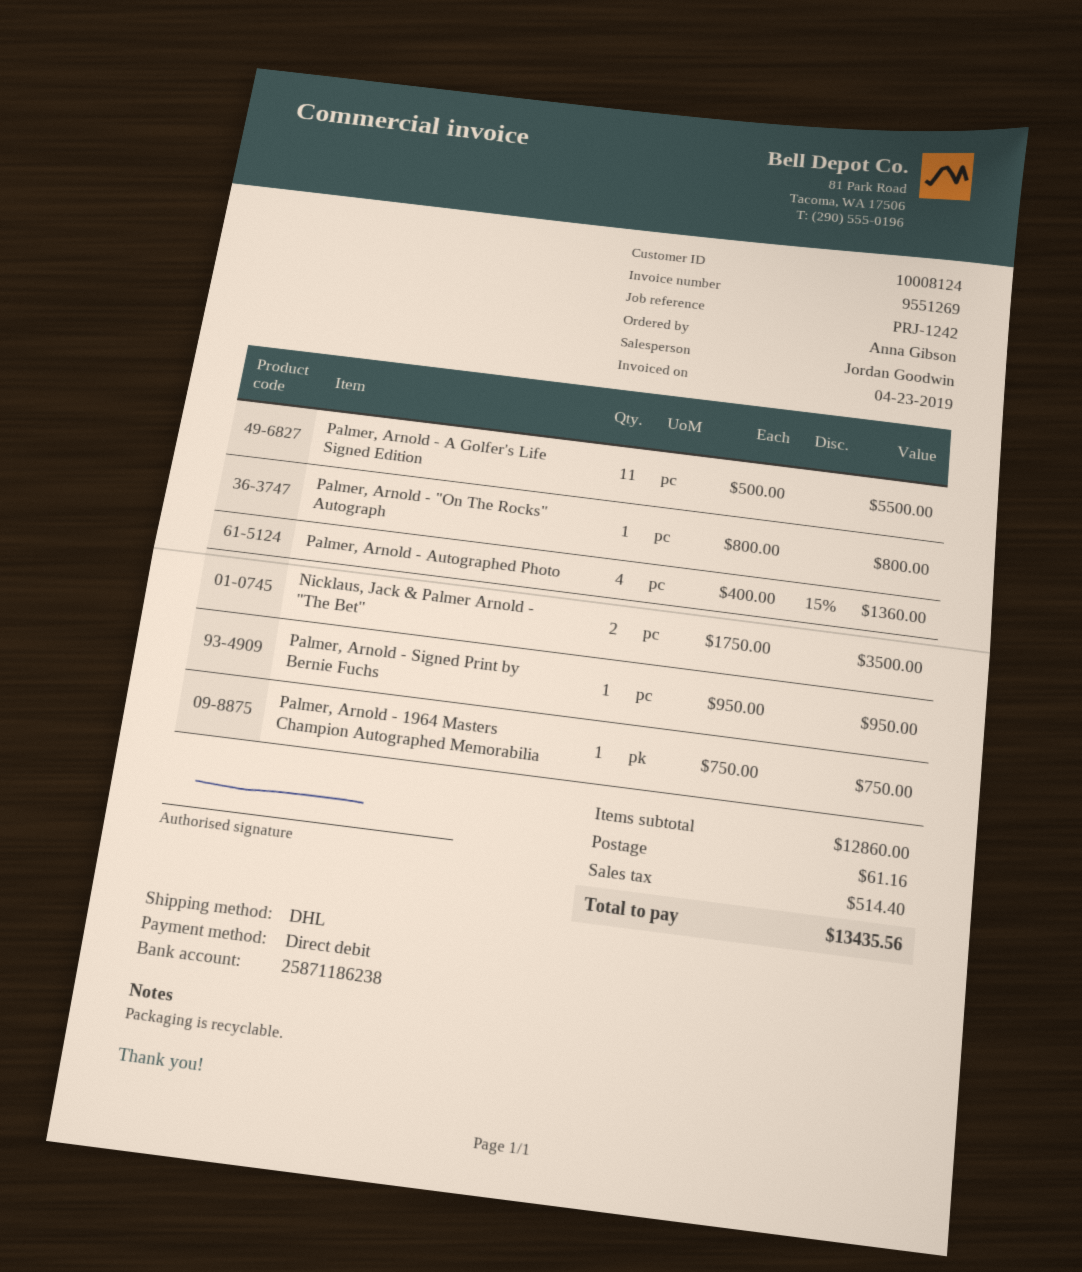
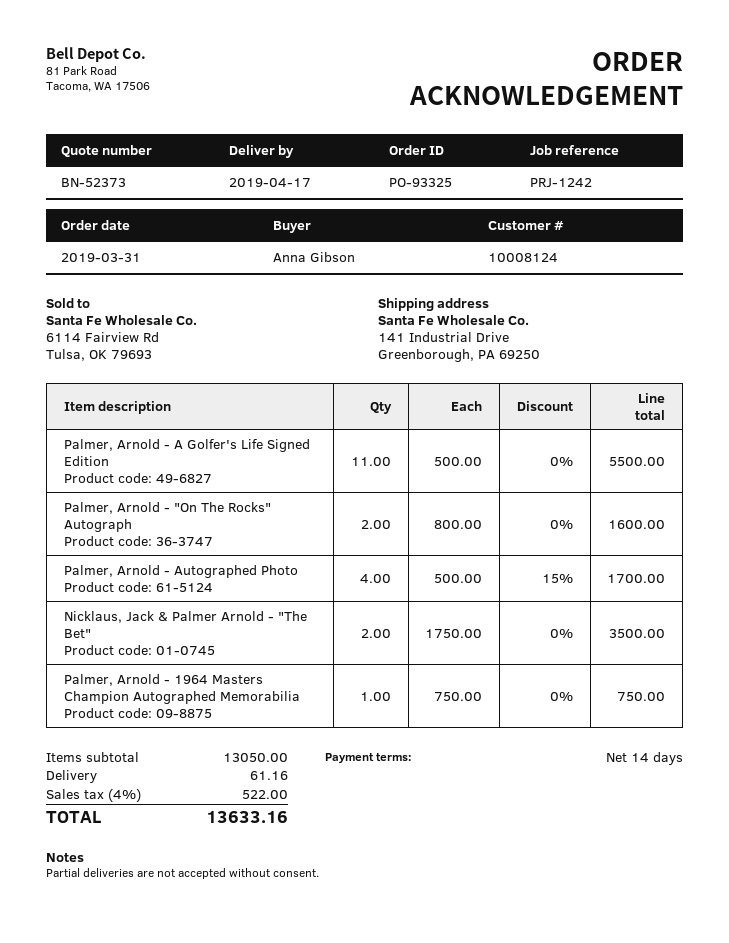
Palmer, Arnold - "On The Rocks" Autograph: 1 x 800.00 = 800.00 -> 2 x 800.00 = 1600.00
Palmer, Arnold - Autographed Photo: 4 x 400.00 - 15% = 1360.00 -> 4 x 500.00 - 15% = 1700.00
Palmer, Arnold - Signed Print by Bernie Fuchs: 1 x 950.00 = 950.00 -> none
subtotal: 12860.00 -> 13050.00
tax: 514.40 -> 522.00
total: 13435.56 -> 13633.16

